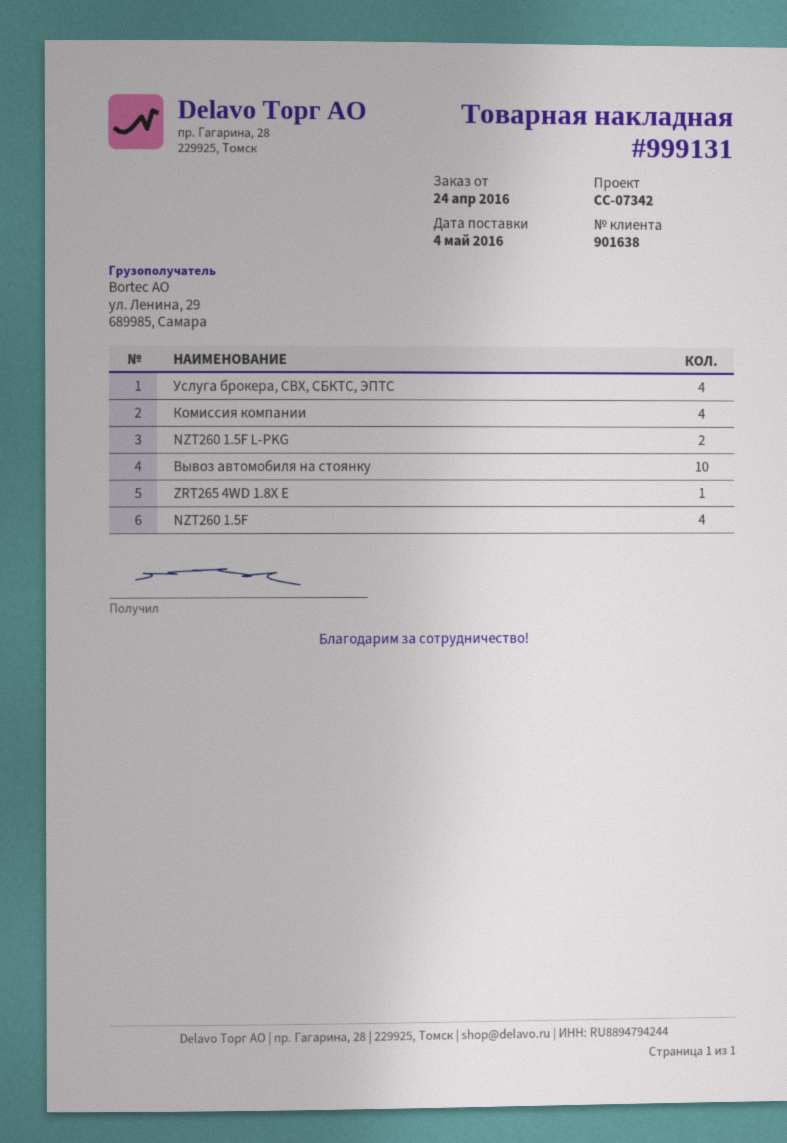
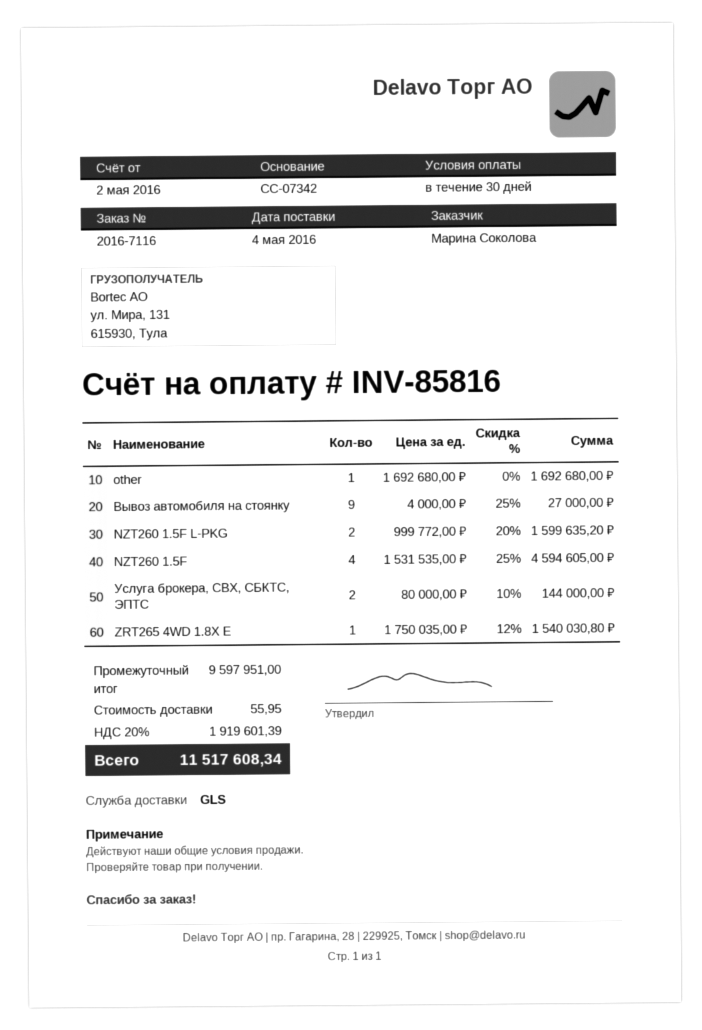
ship to: ул. Ленина, 29, 689985, Самара -> ул. Мира, 131, 615930, Тула
Услуга брокера, СВХ, СБКТС, ЭПТС: 4 -> 2
Комиссия компании: 4 -> none
Вывоз автомобиля на стоянку: 10 -> 9
other: none -> 1

